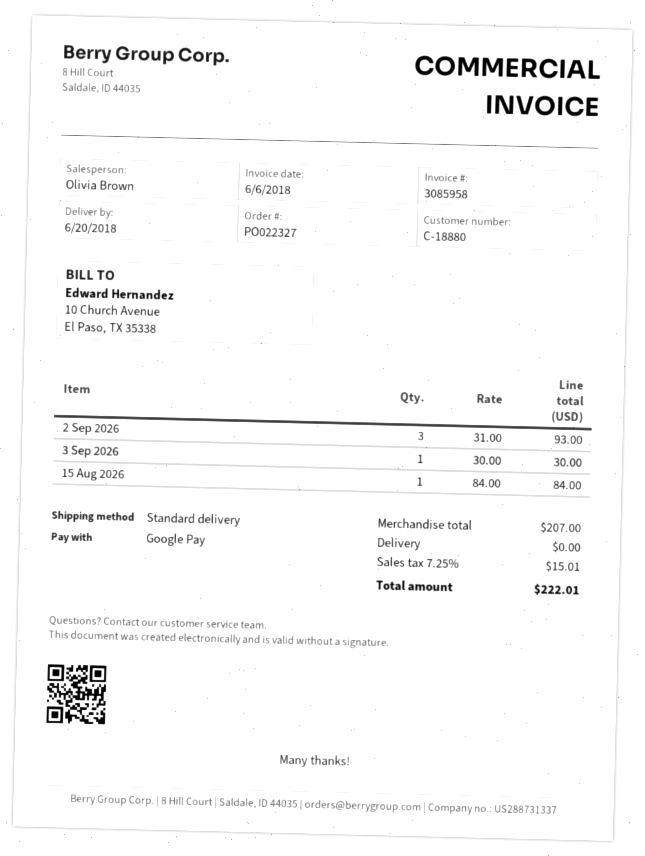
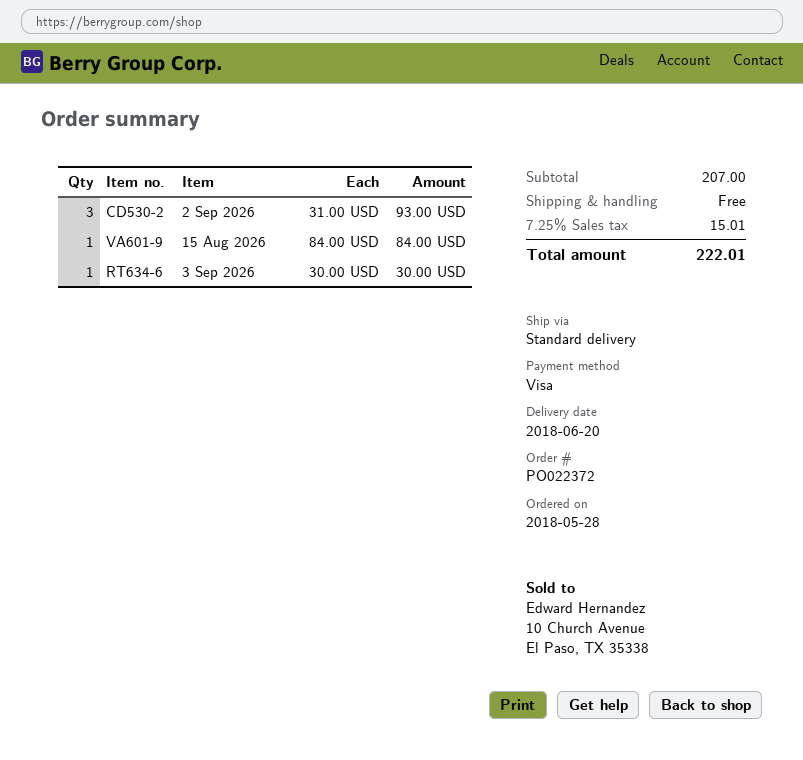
order number: PO022327 -> PO022372
payment method: Google Pay -> Visa

